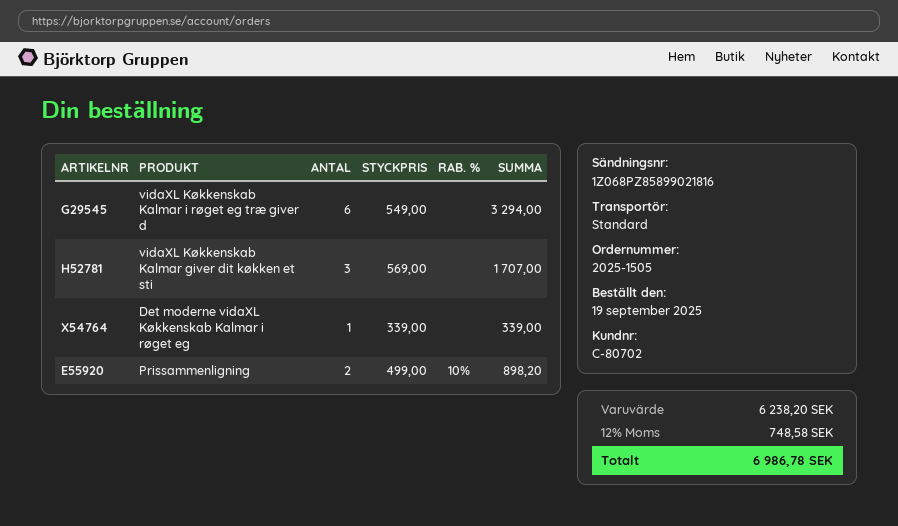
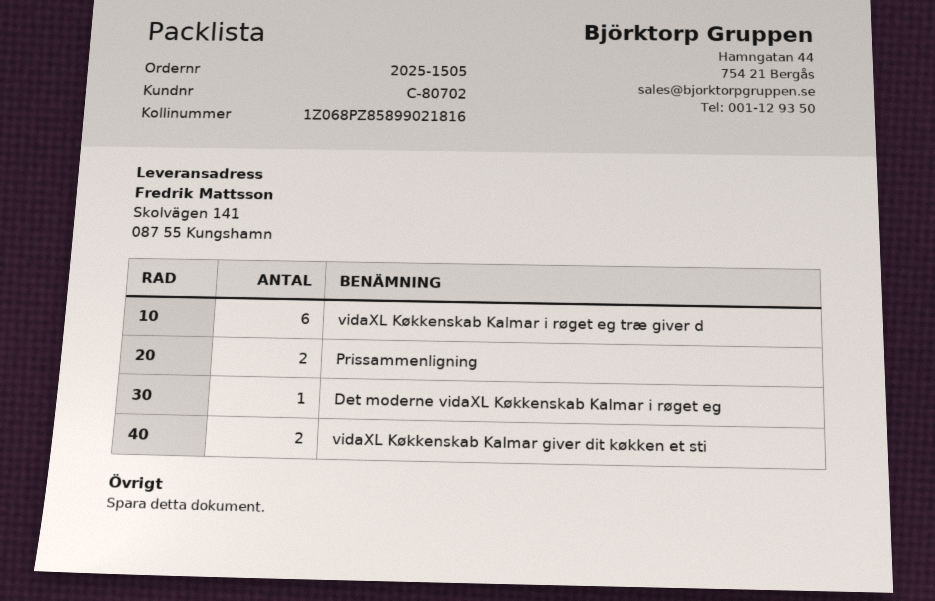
vidaXL Køkkenskab Kalmar giver dit køkken et sti: 3 -> 2

